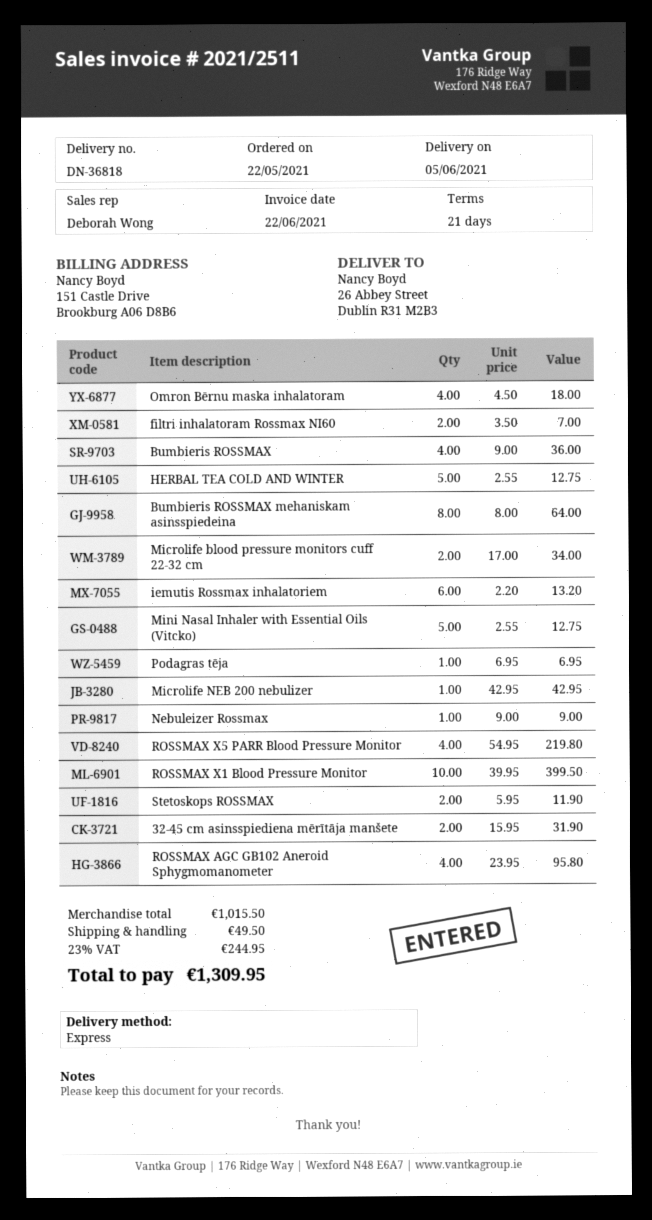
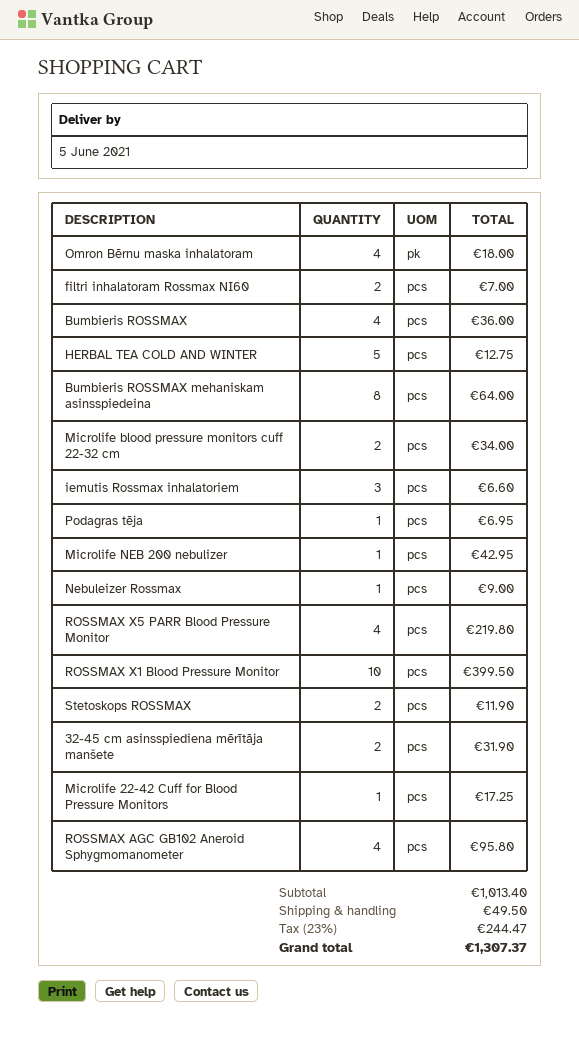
iemutis Rossmax inhalatoriem: 6 for 13.20 -> 3 for 6.60
Mini Nasal Inhaler with Essential Oils (Vitcko): 5 for 12.75 -> none
Microlife 22-42 Cuff for Blood Pressure Monitors: none -> 1 for 17.25
subtotal: 1015.50 -> 1013.40
tax: 23% = 244.95 -> 23% = 244.47
total: 1309.95 -> 1307.37

